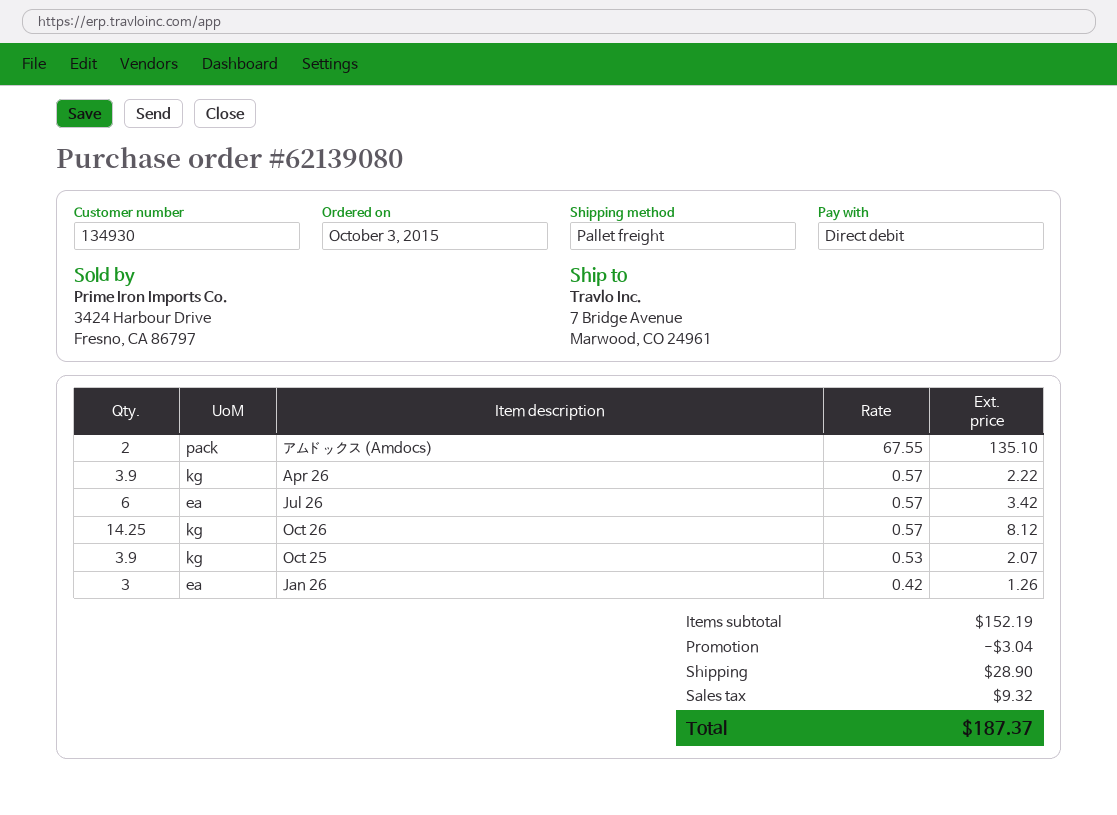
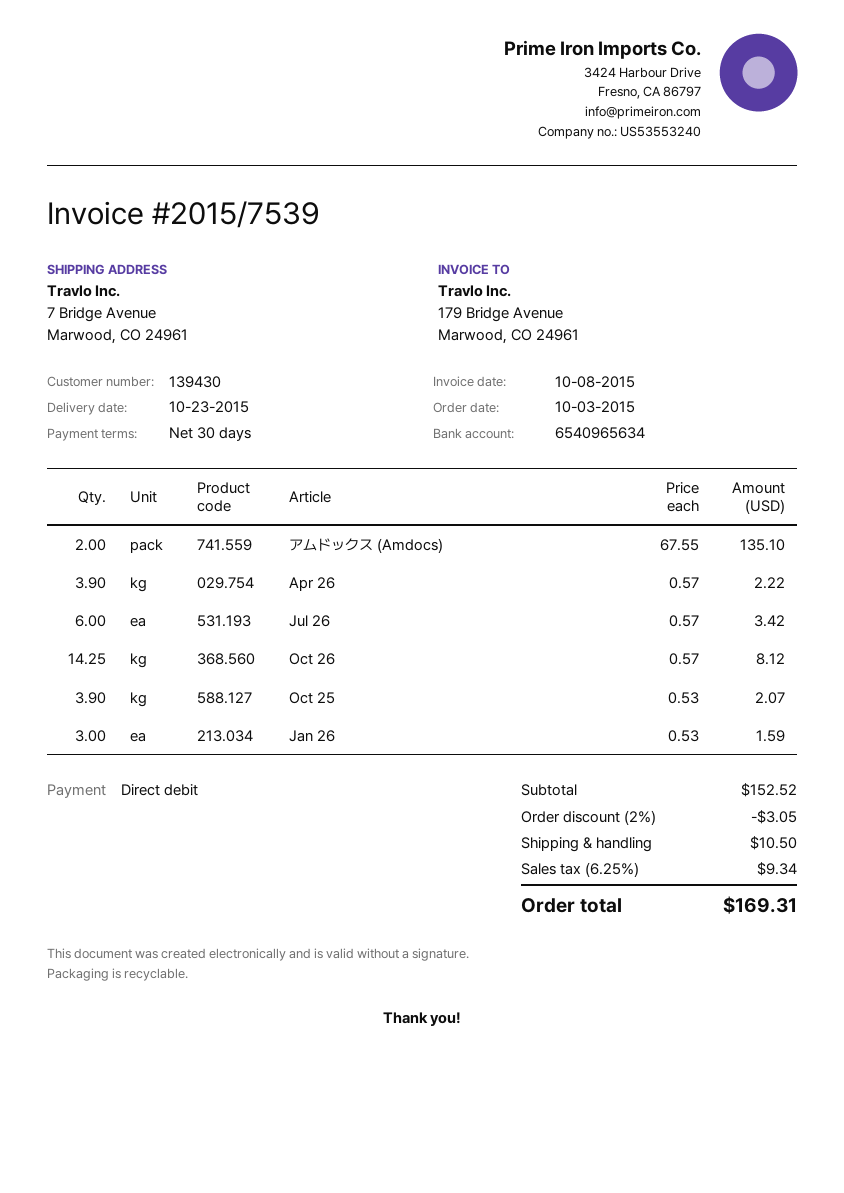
customer number: 134930 -> 139430
Jan 26: 3 x 0.42 = 1.26 -> 3 x 0.53 = 1.59
subtotal: 152.19 -> 152.52
discount: 3.04 -> 3.05
shipping: 28.90 -> 10.50
tax: 9.32 -> 9.34
total: 187.37 -> 169.31

